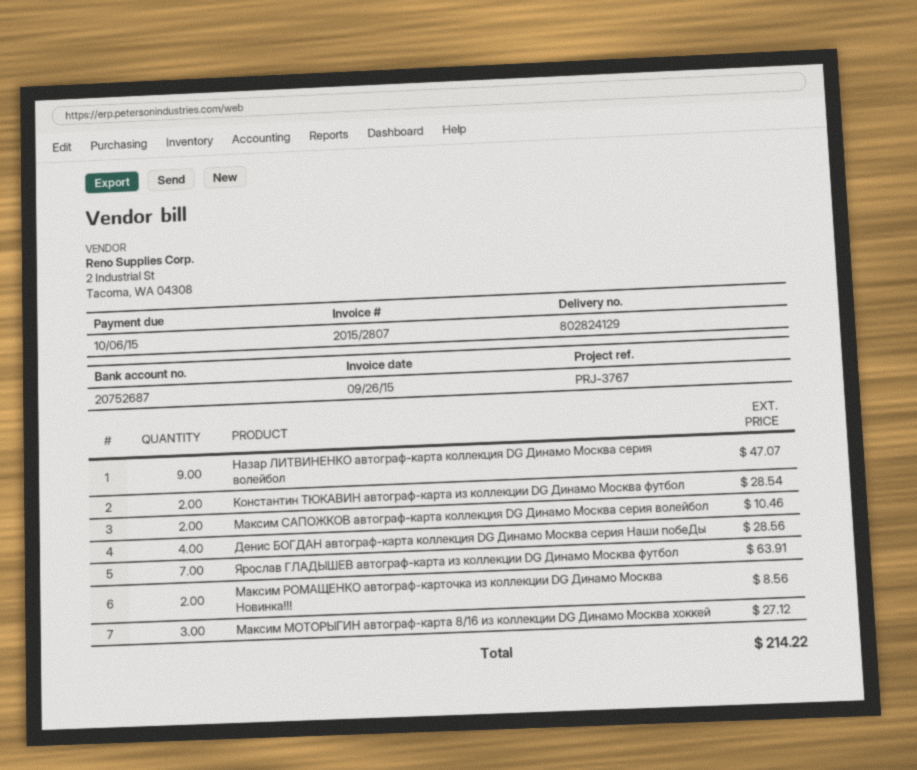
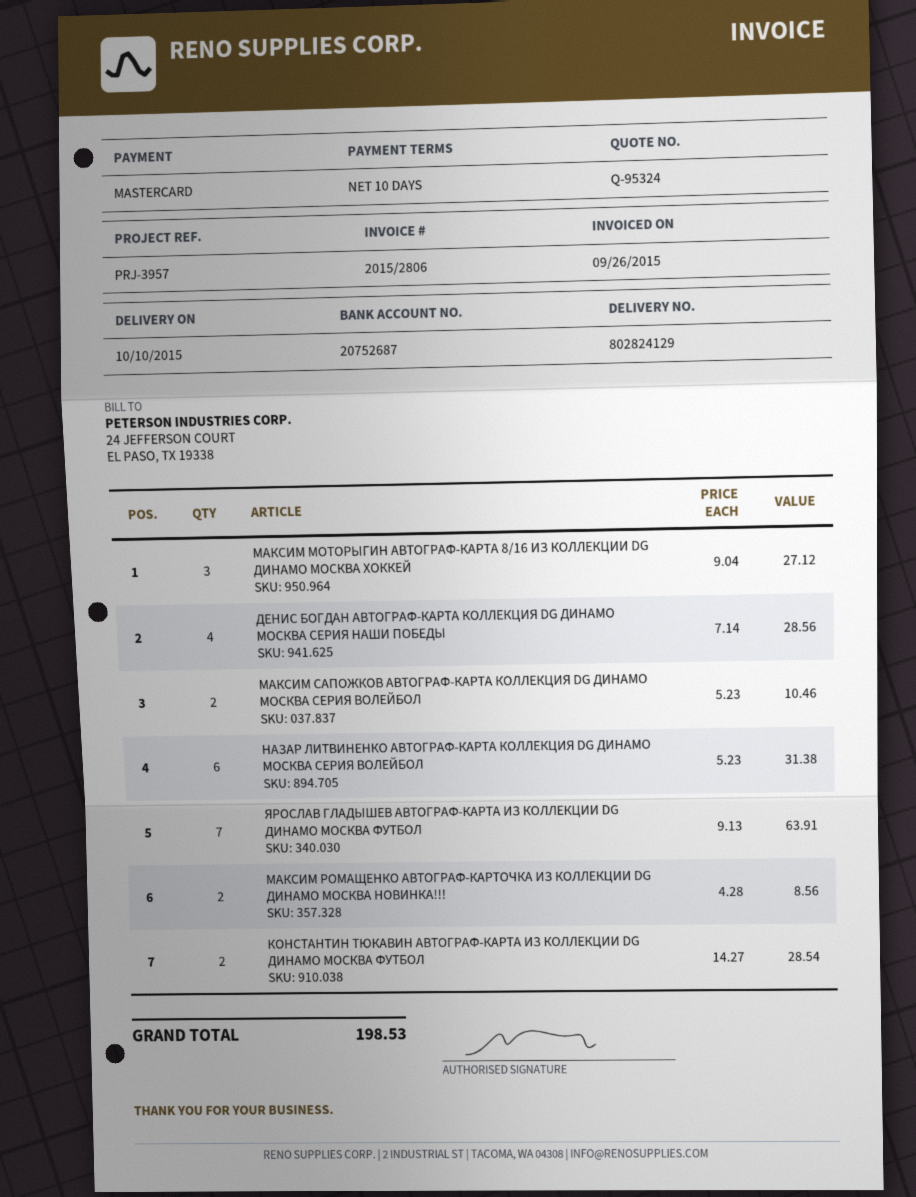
invoice number: 2015/2807 -> 2015/2806
reference: PRJ-3767 -> PRJ-3957
Назар ЛИТВИНЕНКО автограф-карта коллекция DG Динамо Москва серия волейбол: 9 for 47.07 -> 6 for 31.38
total: 214.22 -> 198.53

